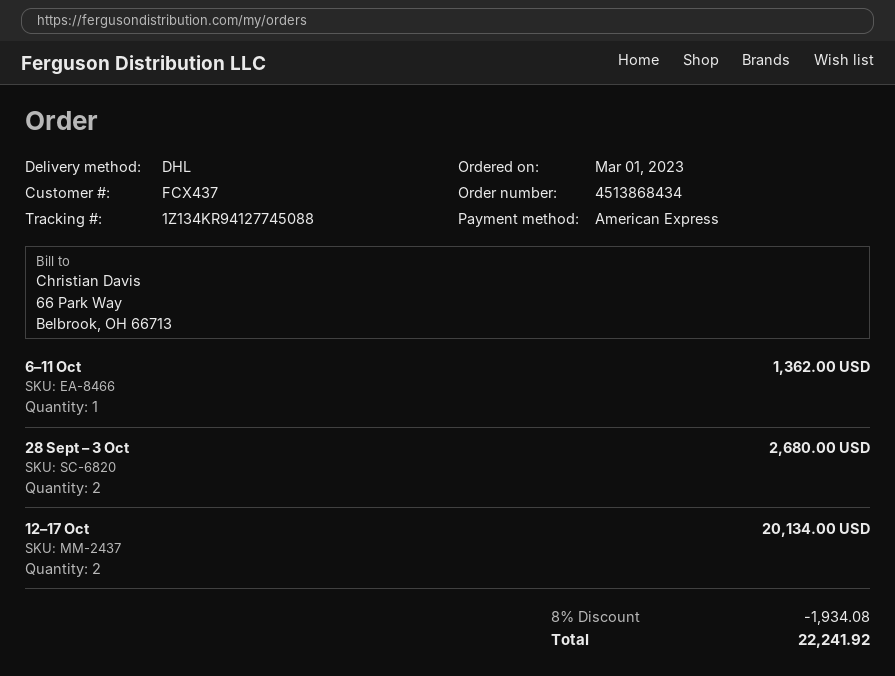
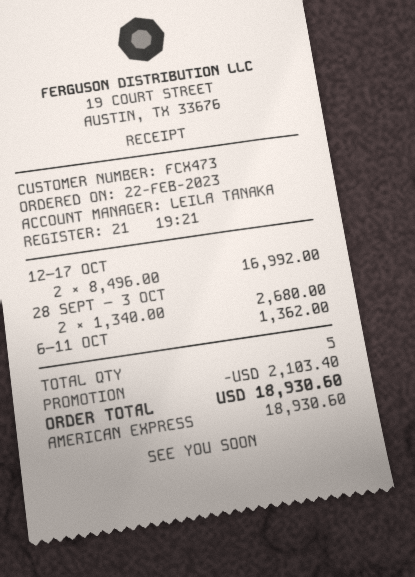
order date: 2023-03-01 -> 2023-02-22
customer number: FCX437 -> FCX473
12–17 Oct: 2 for 20134.00 -> 2 for 16992.00
discount: 1934.08 -> 2103.40
total: 22241.92 -> 18930.60

